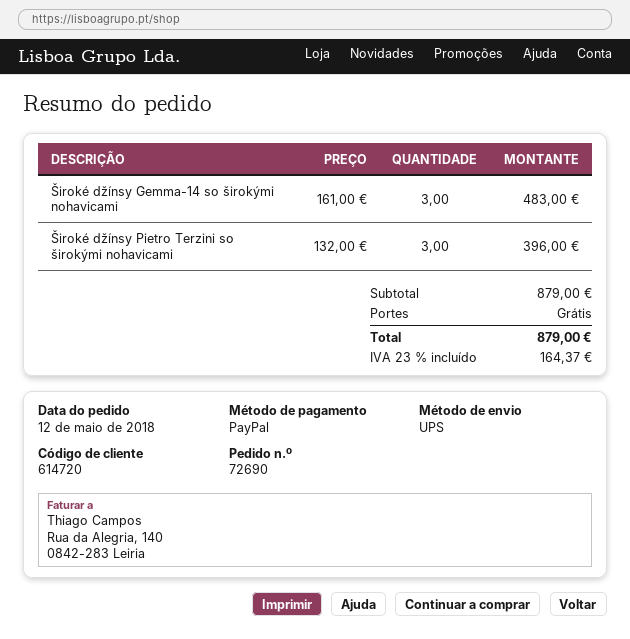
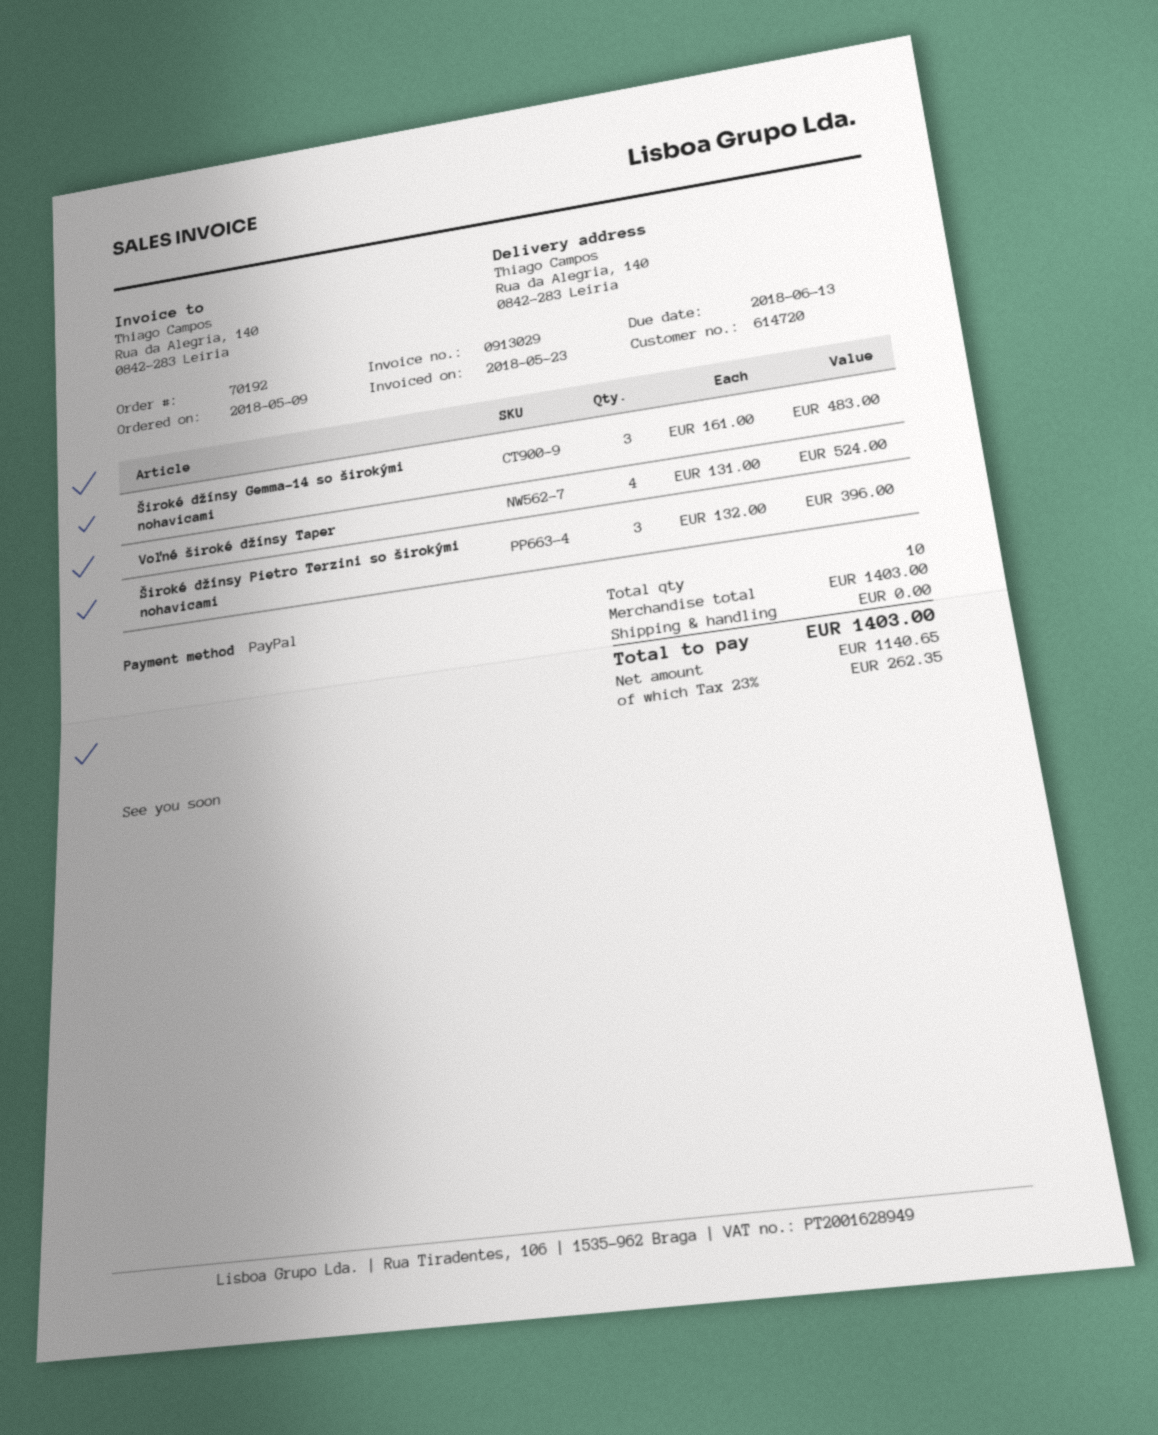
order number: 72690 -> 70192
order date: 2018-05-12 -> 2018-05-09
Voľné široké džínsy Taper: none -> 4 x 131.00 = 524.00
subtotal: 879.00 -> 1403.00
tax: 23% = 164.37 -> 23% = 262.35
total: 879.00 -> 1403.00

